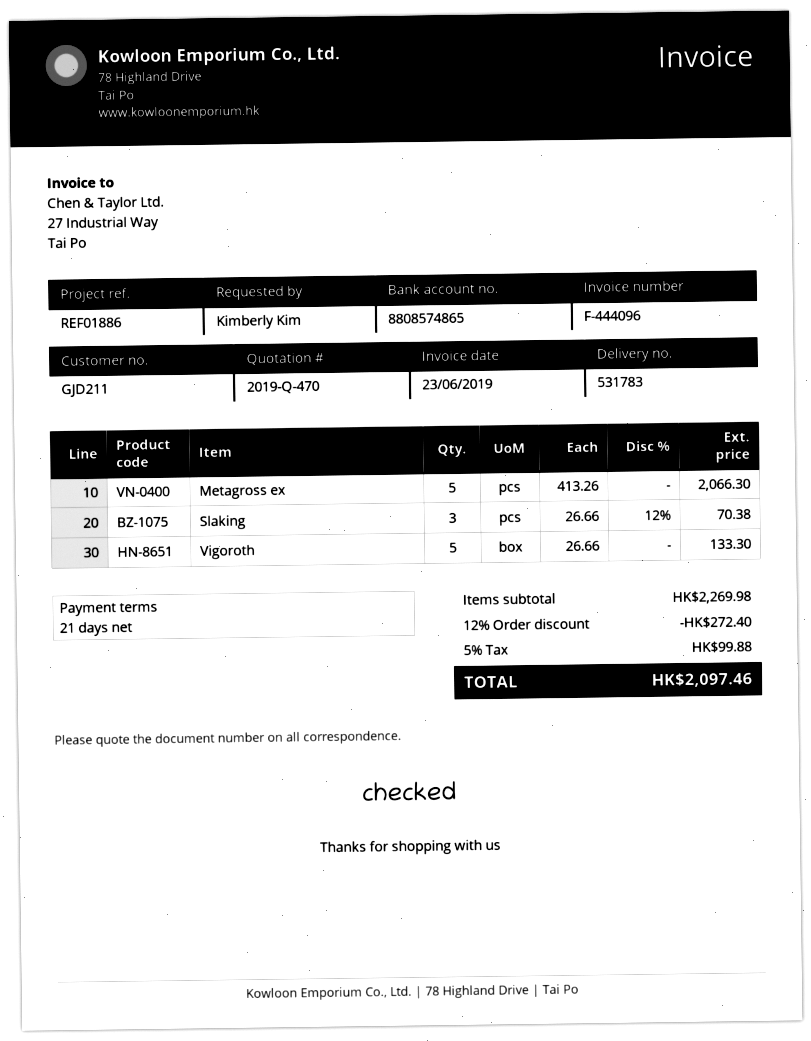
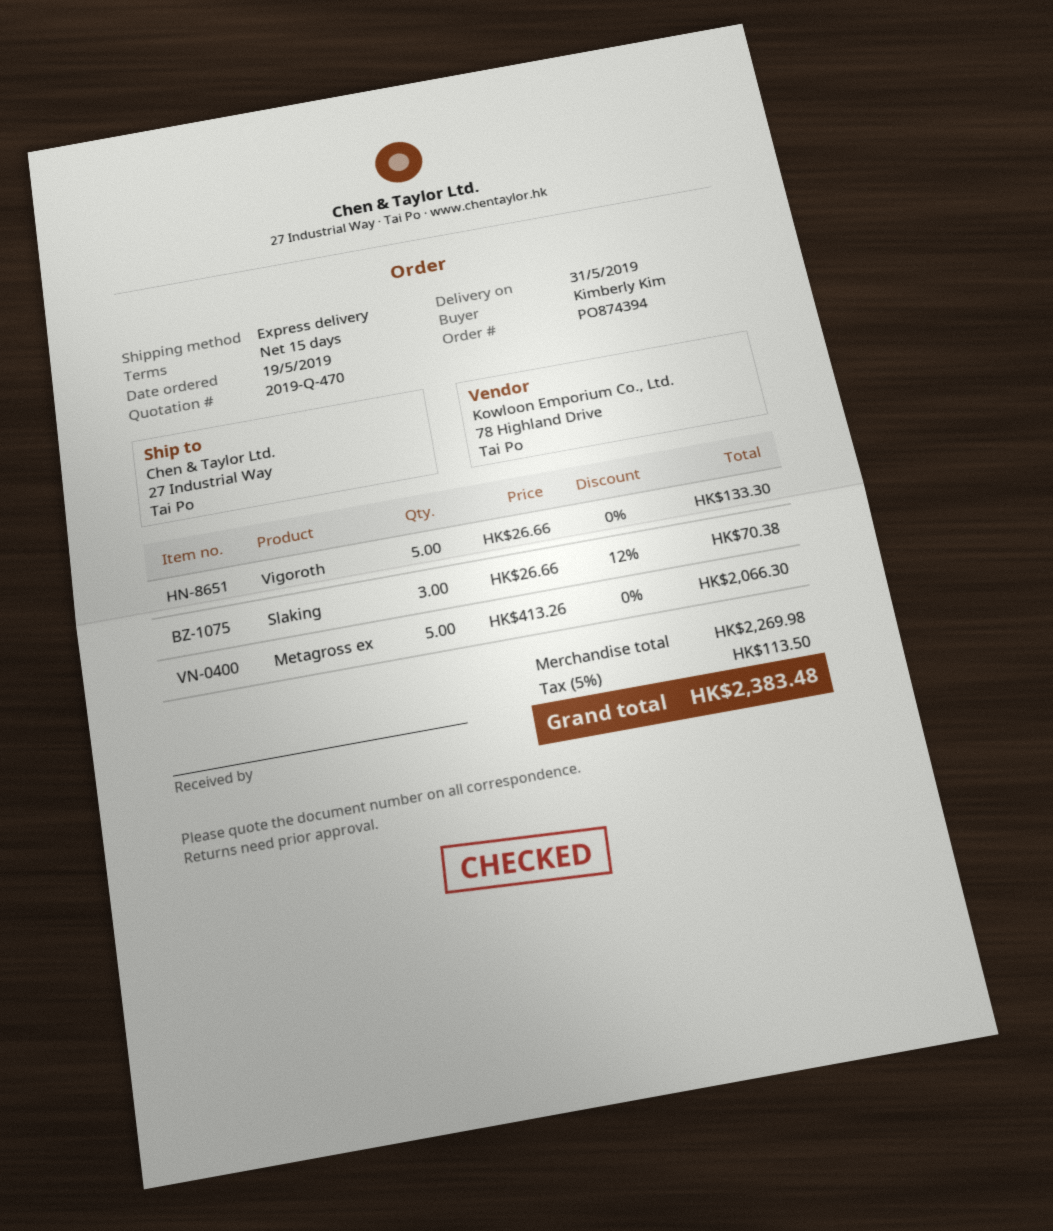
payment terms: 21 days -> 15 days
discount: 12% = 272.40 -> none
tax: 5% = 99.88 -> 5% = 113.50
total: 2097.46 -> 2383.48

